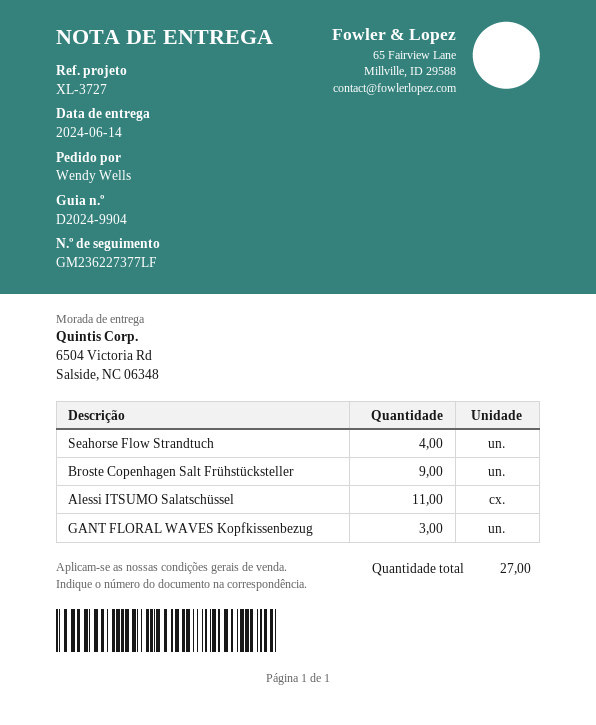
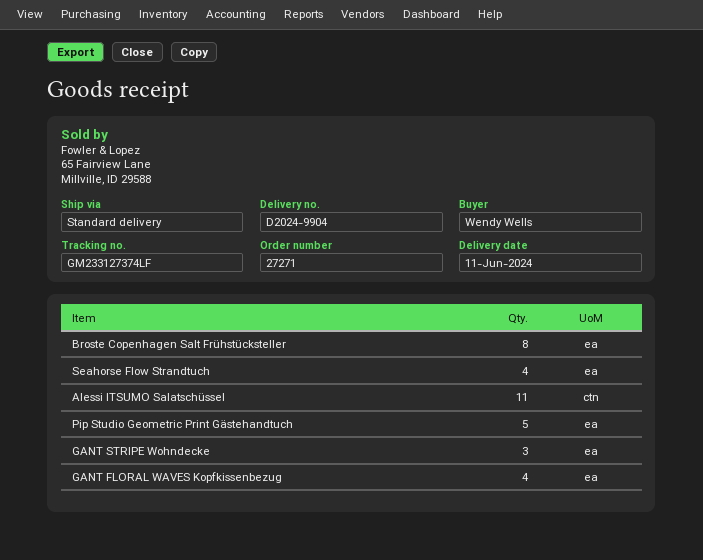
delivery date: 2024-06-14 -> 2024-06-11
tracking number: GM236227377LF -> GM233127374LF
Broste Copenhagen Salt Frühstücksteller: 9 -> 8
GANT FLORAL WAVES Kopfkissenbezug: 3 -> 4
Pip Studio Geometric Print Gästehandtuch: none -> 5
GANT STRIPE Wohndecke: none -> 3

